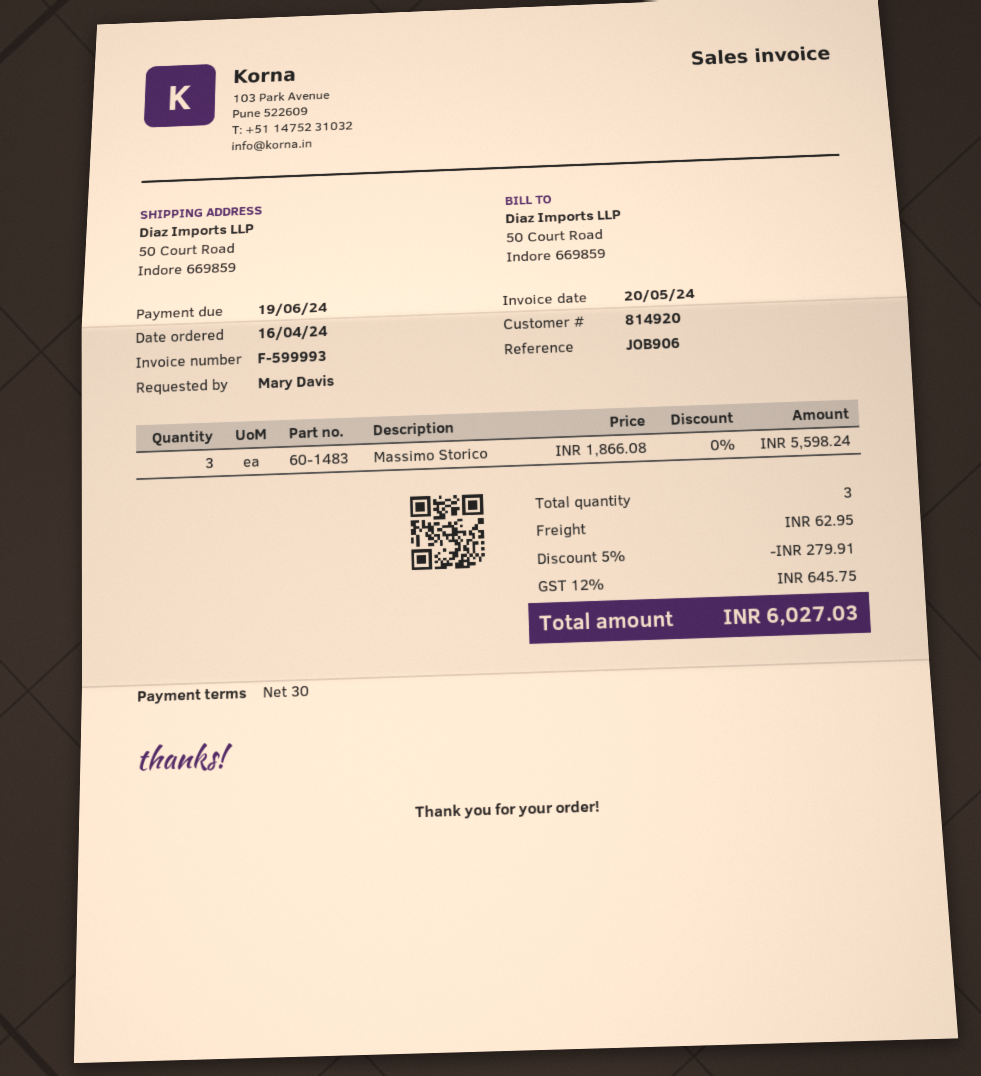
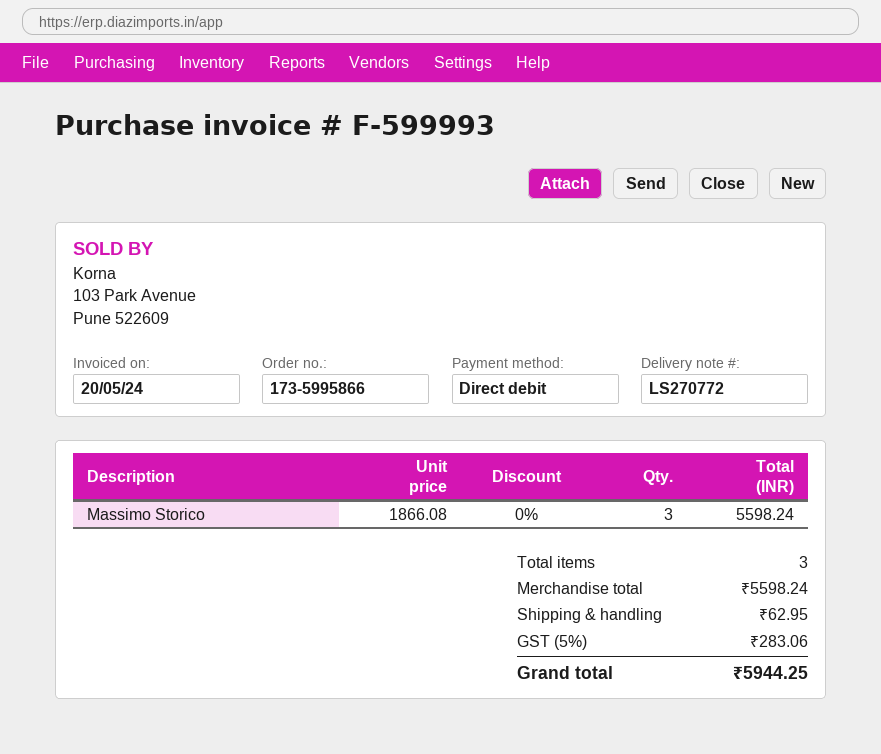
discount: 5% = 279.91 -> none
tax: 12% = 645.75 -> 5% = 283.06
total: 6027.03 -> 5944.25

